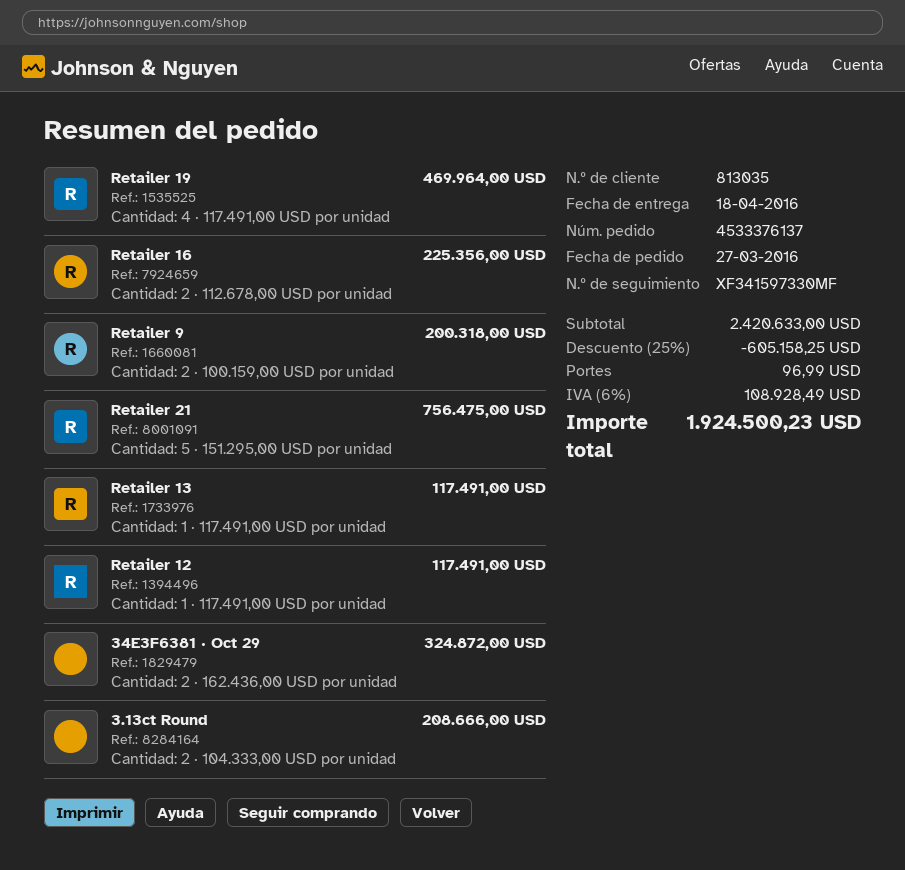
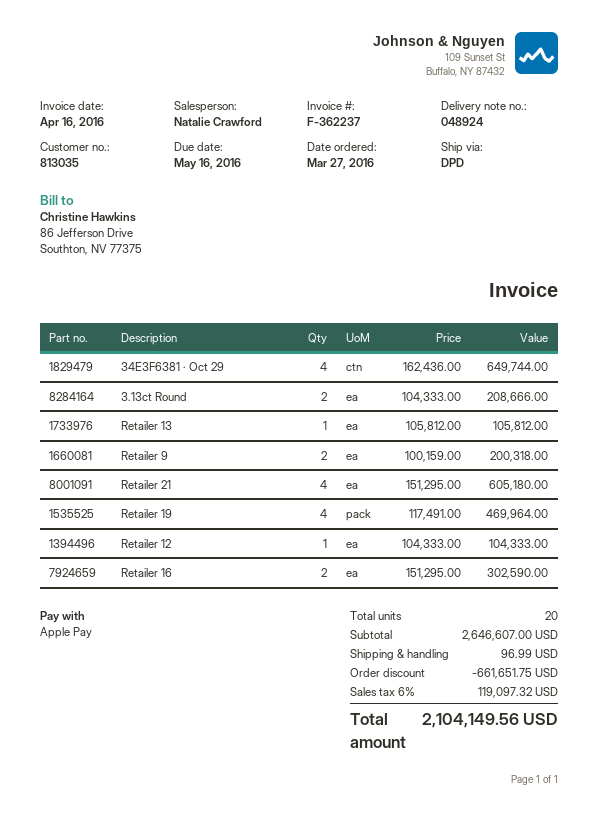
Retailer 16: 2 x 112678.00 = 225356.00 -> 2 x 151295.00 = 302590.00
Retailer 21: 5 x 151295.00 = 756475.00 -> 4 x 151295.00 = 605180.00
Retailer 13: 1 x 117491.00 = 117491.00 -> 1 x 105812.00 = 105812.00
Retailer 12: 1 x 117491.00 = 117491.00 -> 1 x 104333.00 = 104333.00
34E3F6381 · Oct 29: 2 x 162436.00 = 324872.00 -> 4 x 162436.00 = 649744.00
subtotal: 2420633.00 -> 2646607.00
discount: 605158.25 -> 661651.75
tax: 6% = 108928.49 -> 6% = 119097.32
total: 1924500.23 -> 2104149.56

